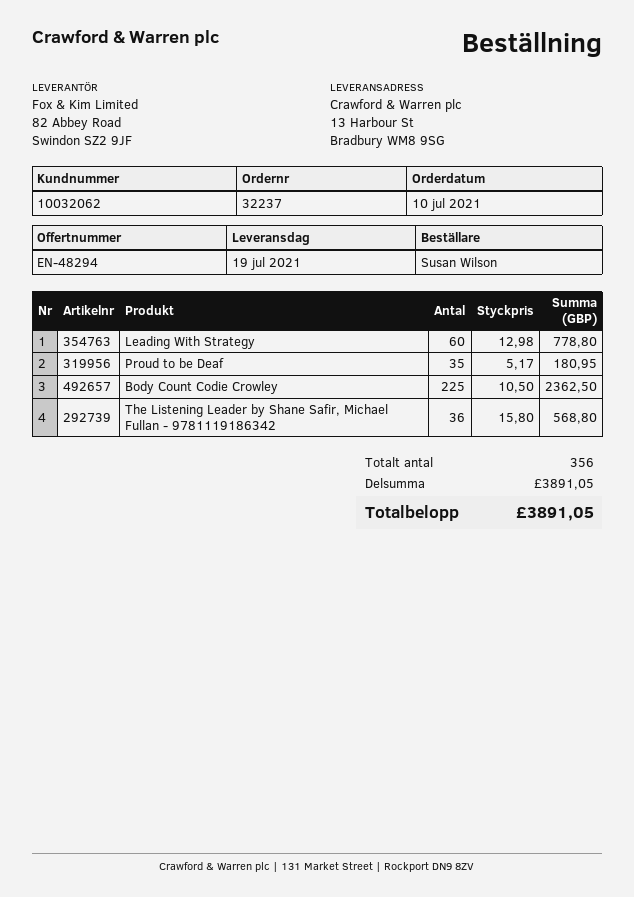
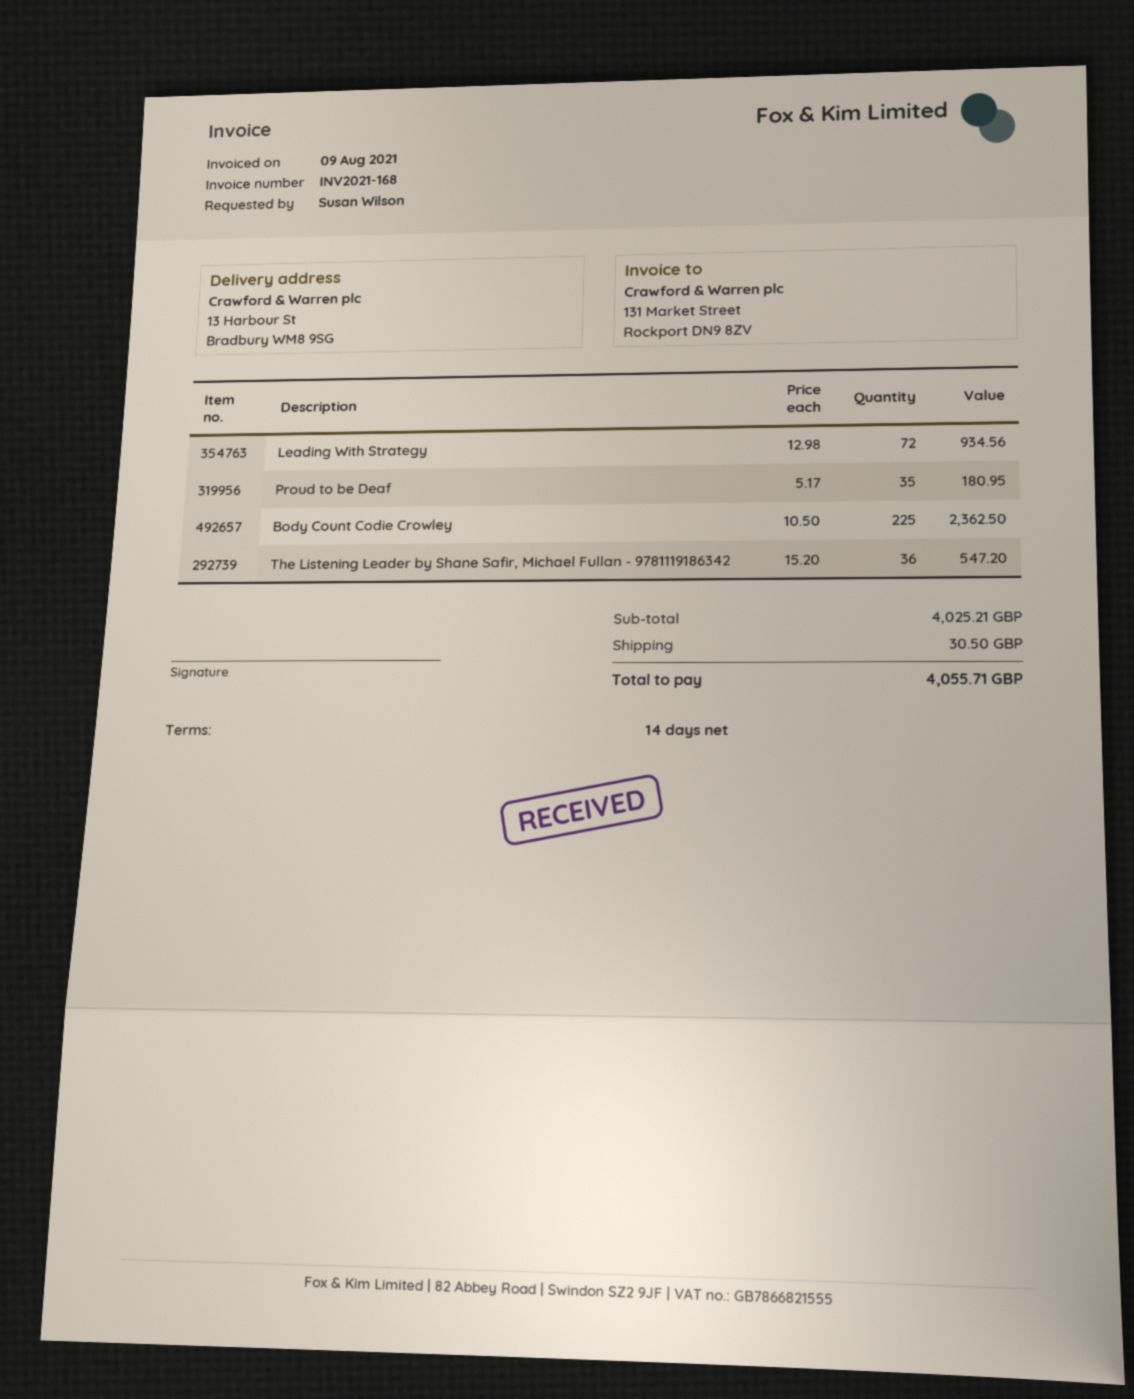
Leading With Strategy: 60 x 12.98 = 778.80 -> 72 x 12.98 = 934.56
The Listening Leader by Shane Safir, Michael Fullan - 9781119186342: 36 x 15.80 = 568.80 -> 36 x 15.20 = 547.20
subtotal: 3891.05 -> 4025.21
shipping: none -> 30.50
total: 3891.05 -> 4055.71

